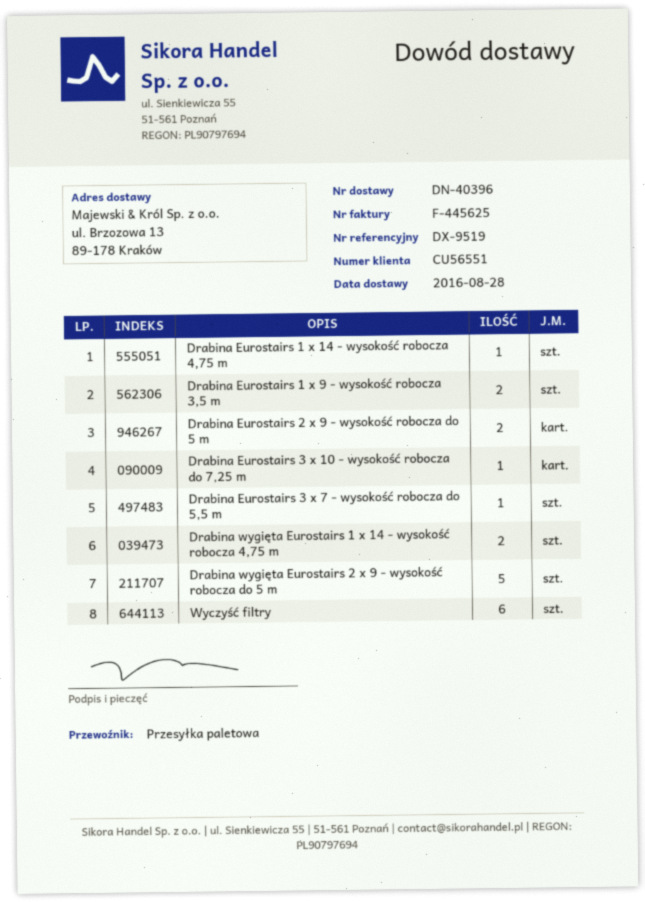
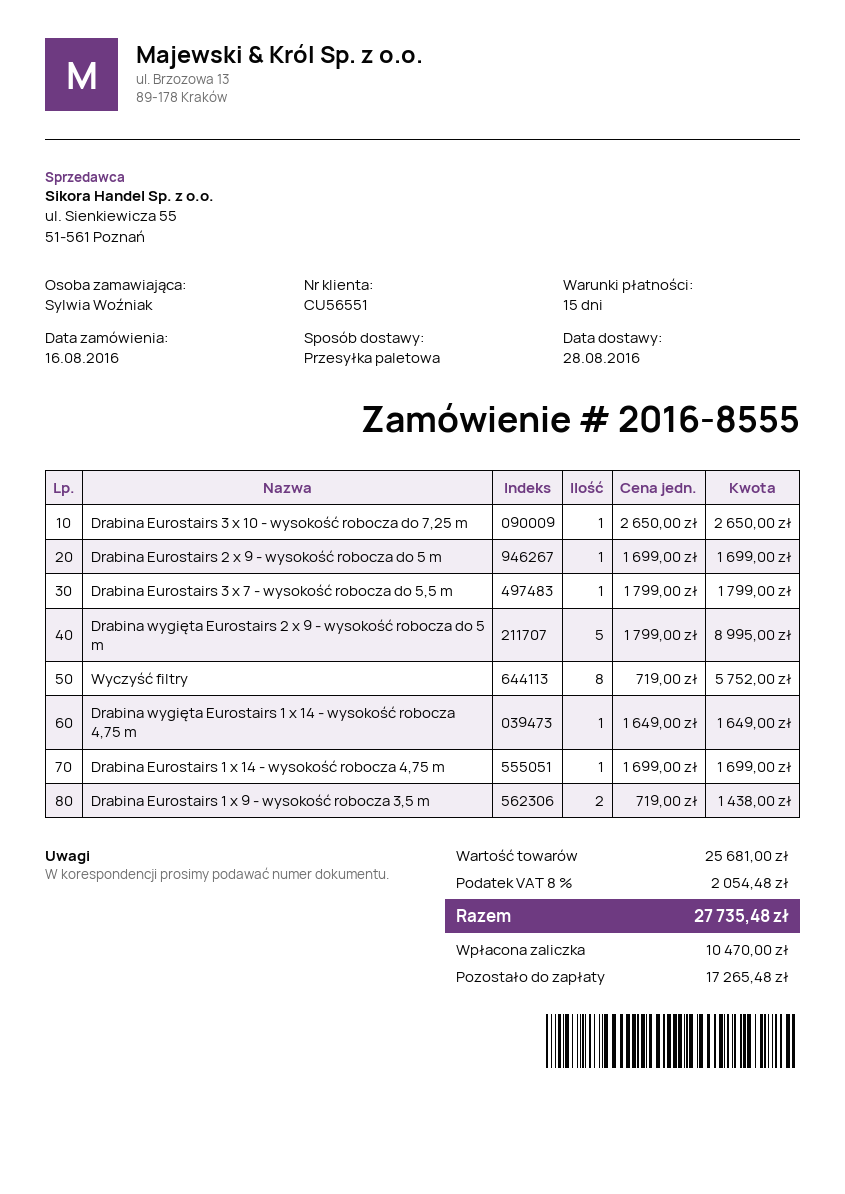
Drabina Eurostairs 2 x 9 - wysokość robocza do 5 m: 2 -> 1
Drabina wygięta Eurostairs 1 x 14 - wysokość robocza 4,75 m: 2 -> 1
Wyczyść filtry: 6 -> 8

